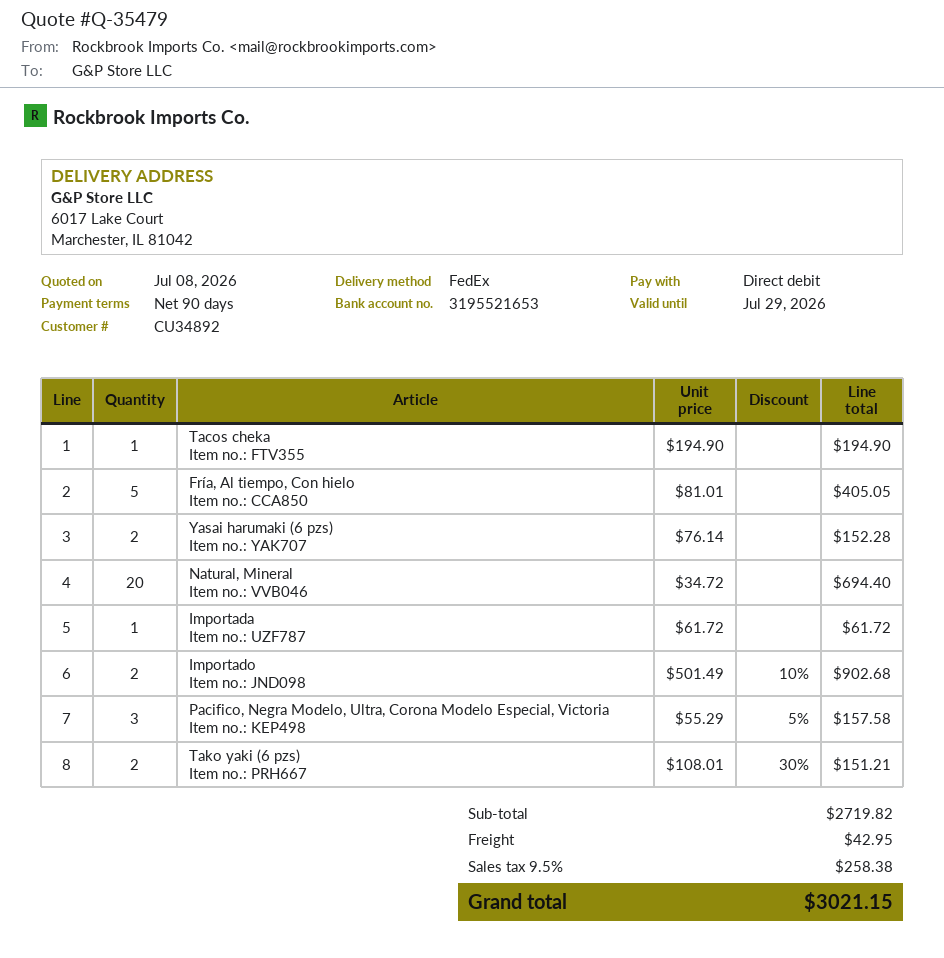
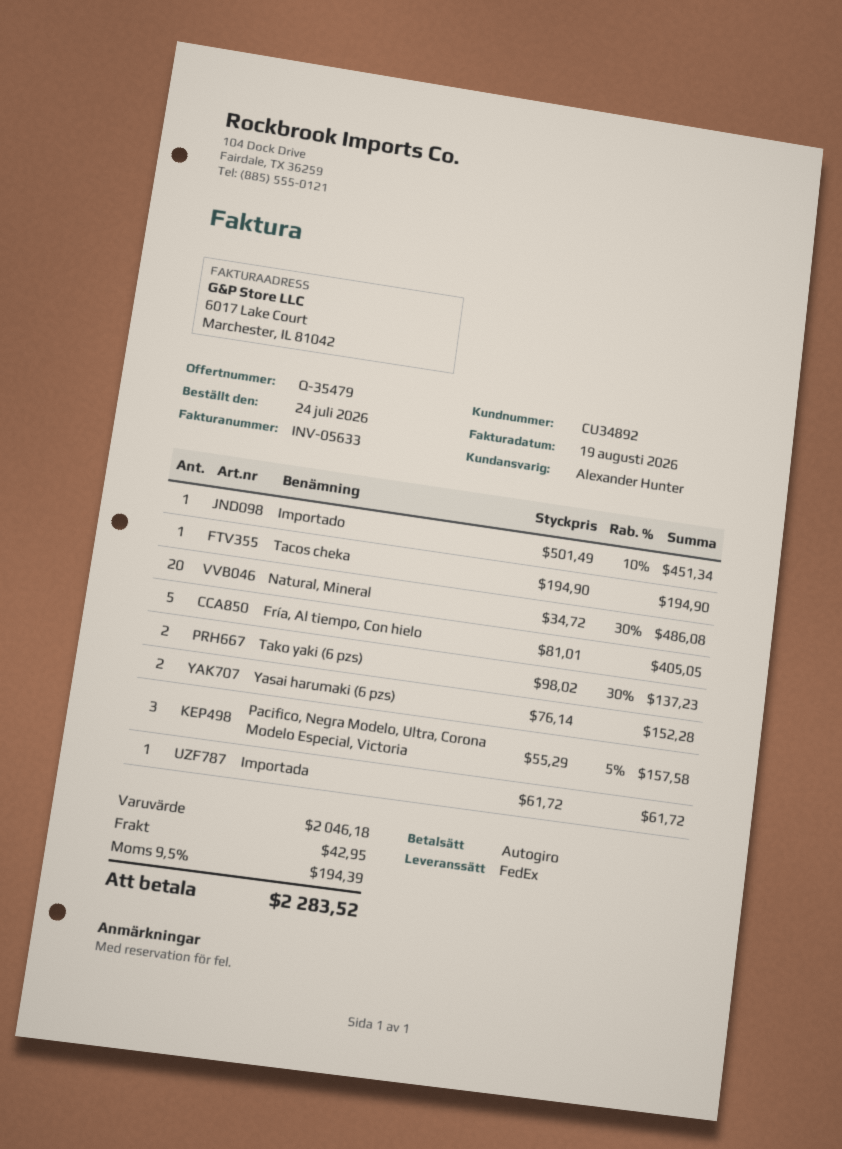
Natural, Mineral: 20 x 34.72 = 694.40 -> 20 x 34.72 - 30% = 486.08
Importado: 2 x 501.49 - 10% = 902.68 -> 1 x 501.49 - 10% = 451.34
Tako yaki (6 pzs): 2 x 108.01 - 30% = 151.21 -> 2 x 98.02 - 30% = 137.23
subtotal: 2719.82 -> 2046.18
tax: 9.5% = 258.38 -> 9.5% = 194.39
total: 3021.15 -> 2283.52

